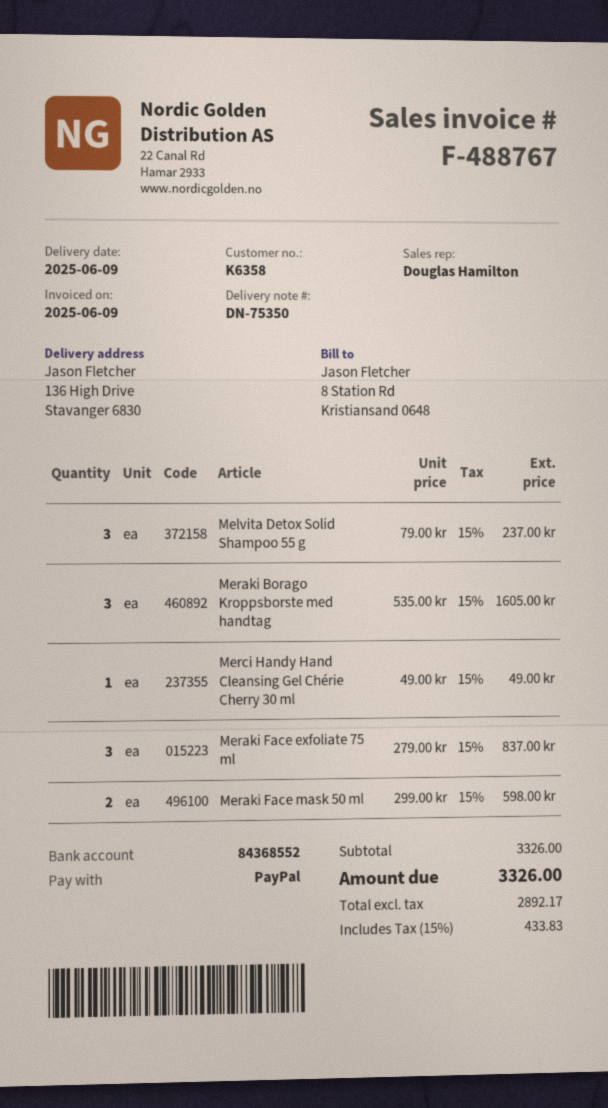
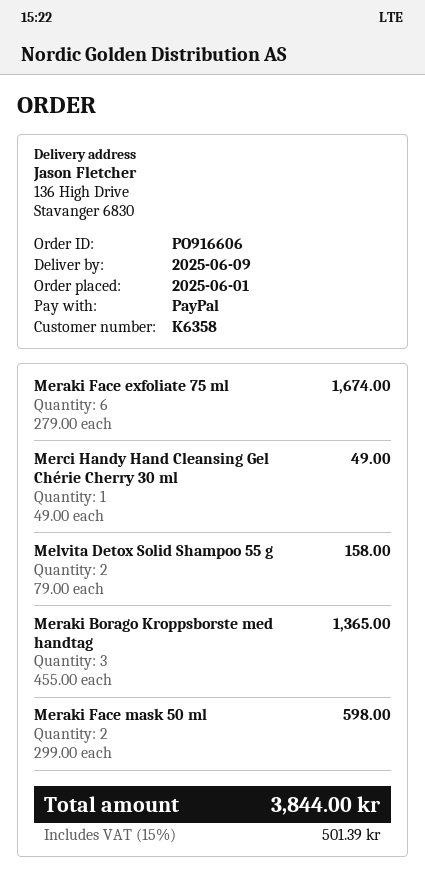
Melvita Detox Solid Shampoo 55 g: 3 x 79.00 = 237.00 -> 2 x 79.00 = 158.00
Meraki Borago Kroppsborste med handtag: 3 x 535.00 = 1605.00 -> 3 x 455.00 = 1365.00
Meraki Face exfoliate 75 ml: 3 x 279.00 = 837.00 -> 6 x 279.00 = 1674.00
tax: 15% = 433.83 -> 15% = 501.39
total: 3326.00 -> 3844.00

